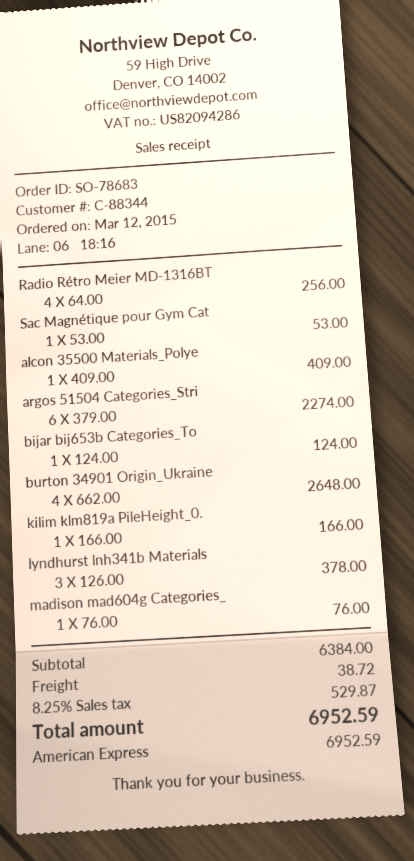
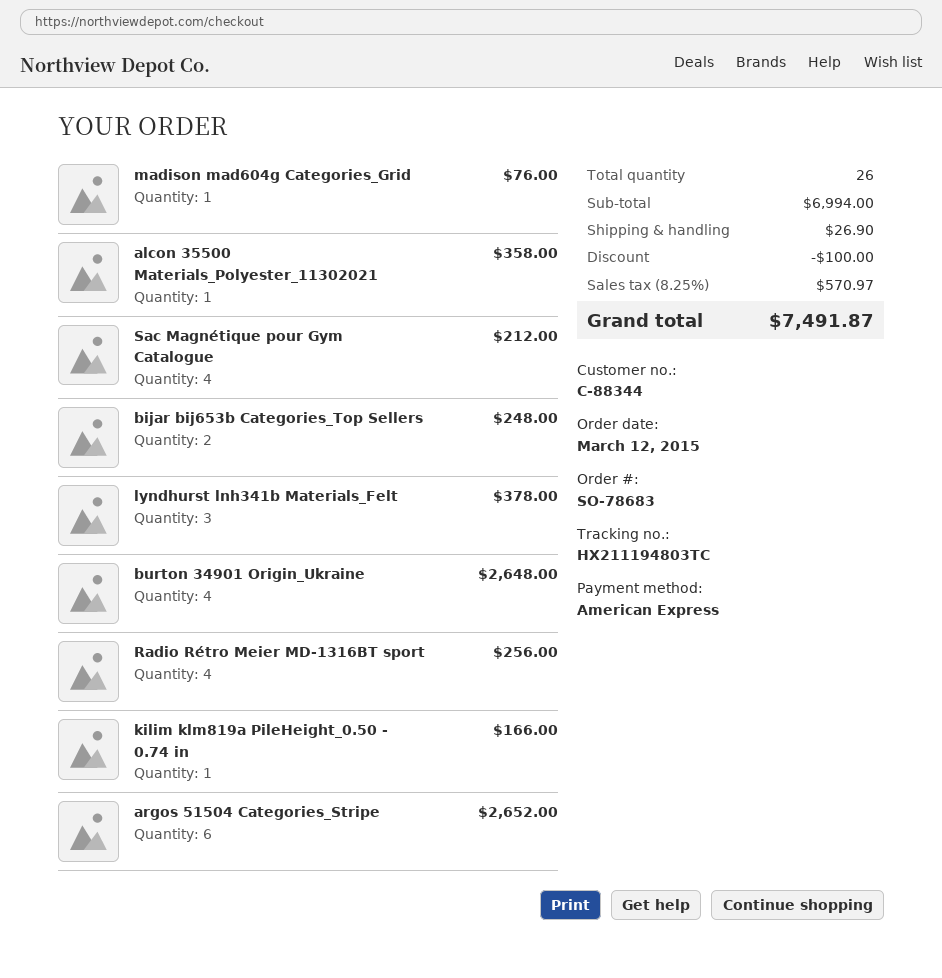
Sac Magnétique pour Gym Cat: 1 for 53.00 -> 4 for 212.00
alcon 35500 Materials_Polye: 1 for 409.00 -> 1 for 358.00
argos 51504 Categories_Stri: 6 for 2274.00 -> 6 for 2652.00
bijar bij653b Categories_To: 1 for 124.00 -> 2 for 248.00
subtotal: 6384.00 -> 6994.00
discount: none -> 100.00
shipping: 38.72 -> 26.90
tax: 8.25% = 529.87 -> 8.25% = 570.97
total: 6952.59 -> 7491.87

